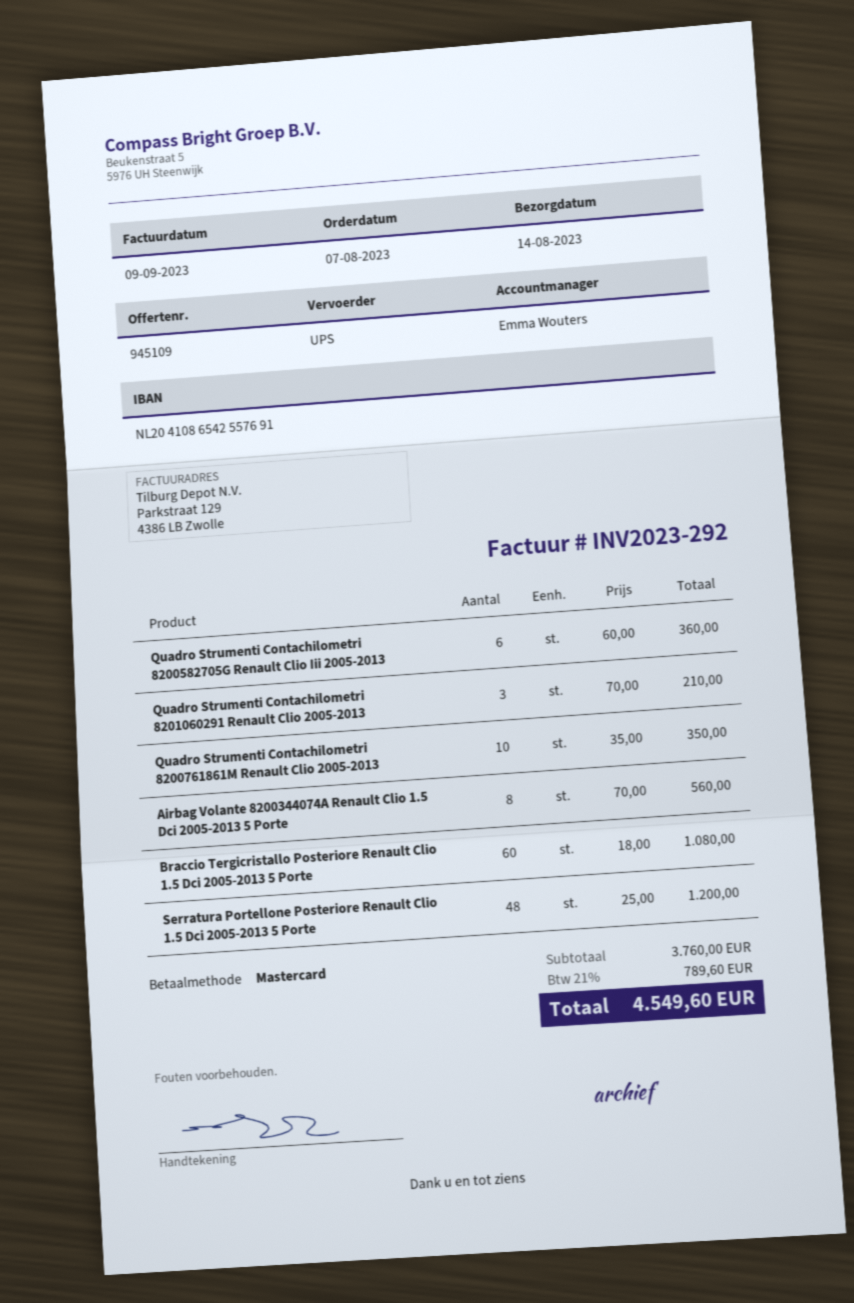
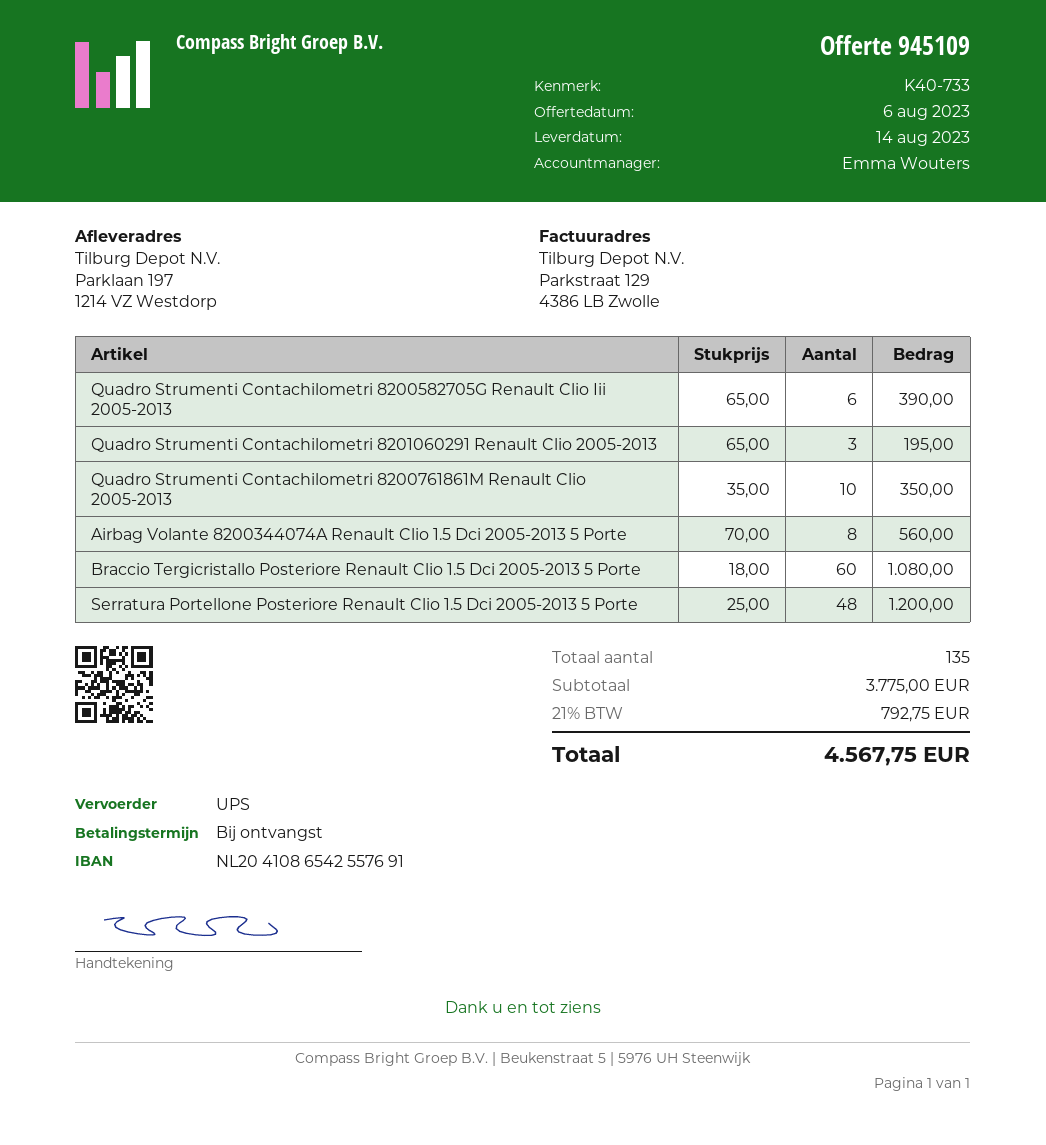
Quadro Strumenti Contachilometri 8200582705G Renault Clio Iii 2005-2013: 6 x 60.00 = 360.00 -> 6 x 65.00 = 390.00
Quadro Strumenti Contachilometri 8201060291 Renault Clio 2005-2013: 3 x 70.00 = 210.00 -> 3 x 65.00 = 195.00
subtotal: 3760.00 -> 3775.00
tax: 21% = 789.60 -> 21% = 792.75
total: 4549.60 -> 4567.75

